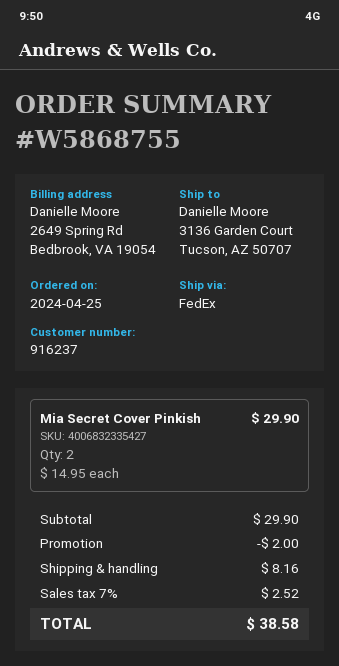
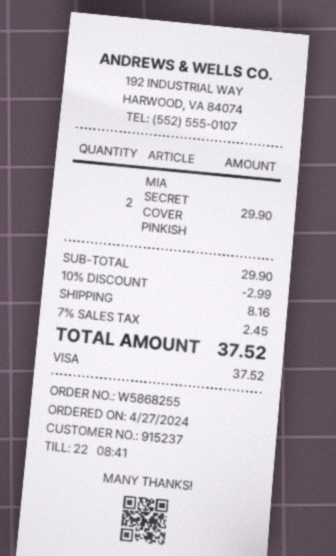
order number: W5868755 -> W5868255
order date: 2024-04-25 -> 2024-04-27
customer number: 916237 -> 915237
discount: 2.00 -> 2.99
tax: 7% = 2.52 -> 7% = 2.45
total: 38.58 -> 37.52

